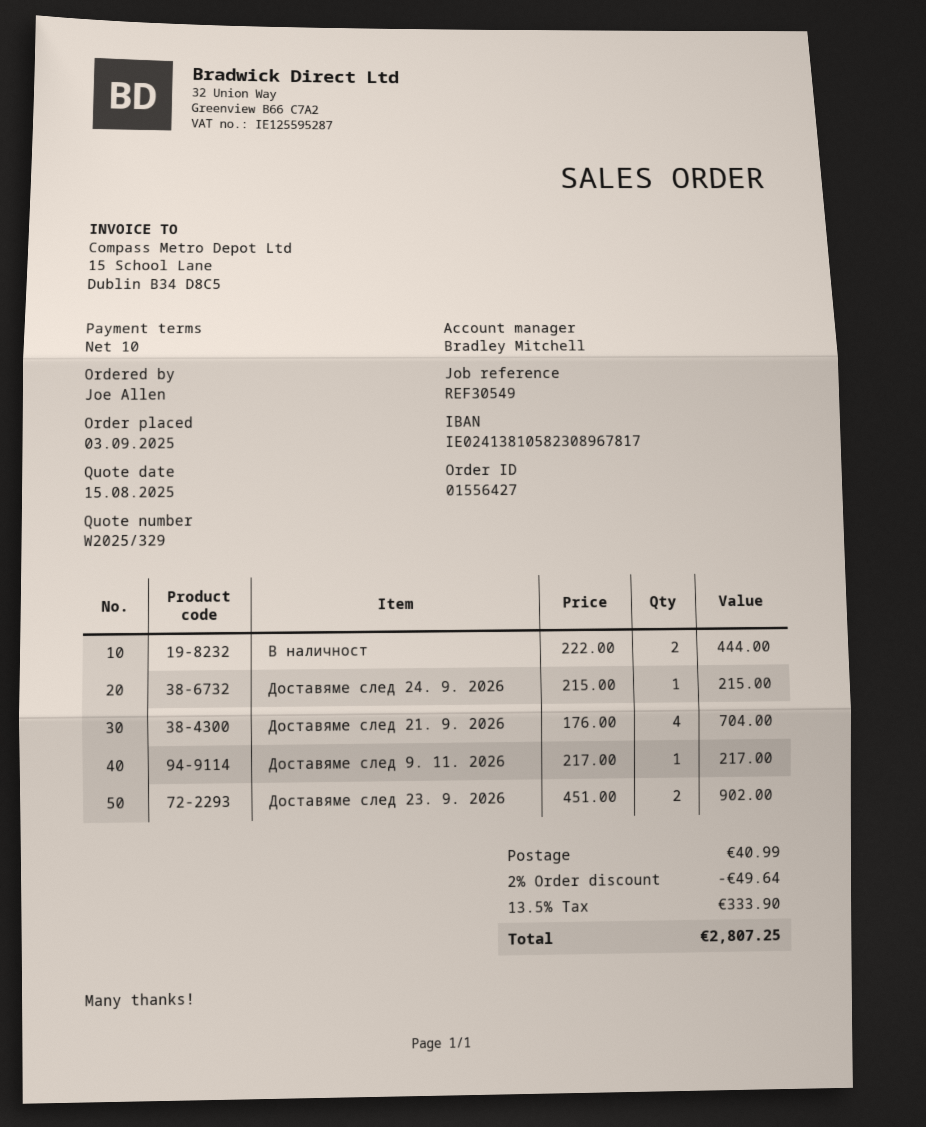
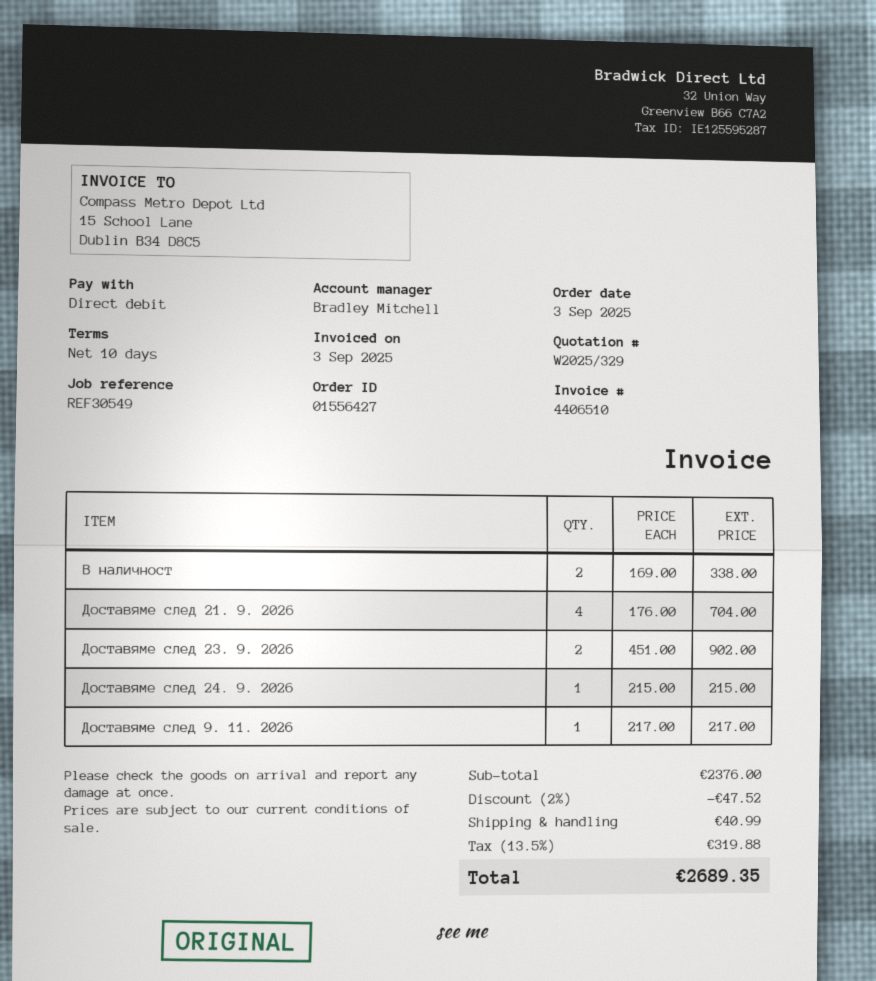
В наличност: 2 x 222.00 = 444.00 -> 2 x 169.00 = 338.00
discount: 2% = 49.64 -> 2% = 47.52
tax: 13.5% = 333.90 -> 13.5% = 319.88
total: 2807.25 -> 2689.35

